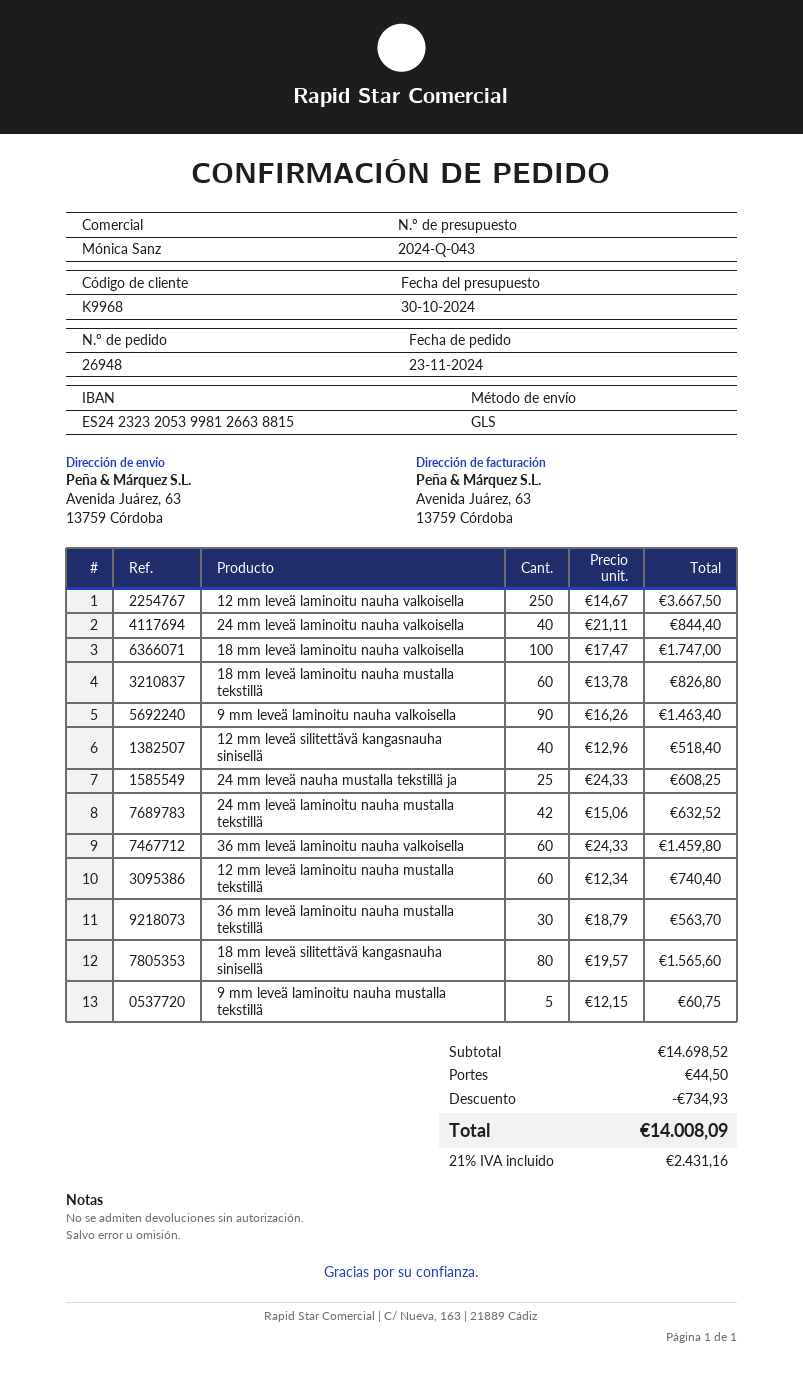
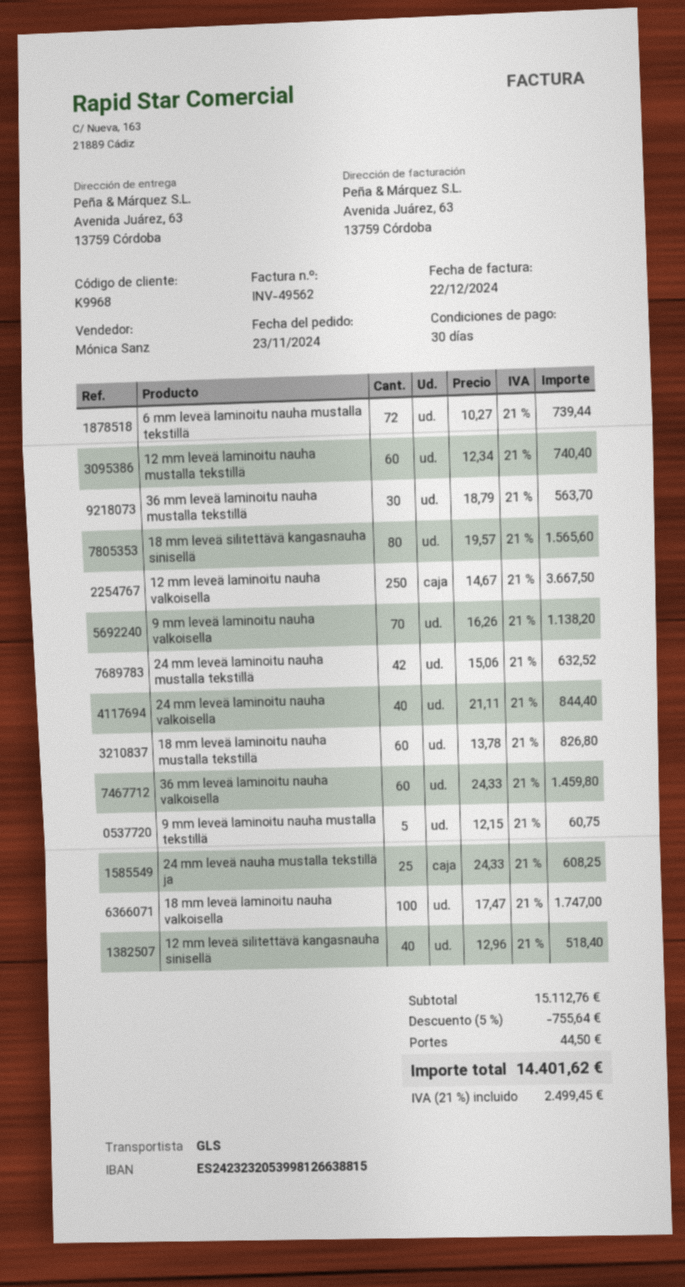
9 mm leveä laminoitu nauha valkoisella: 90 x 16.26 = 1463.40 -> 70 x 16.26 = 1138.20
6 mm leveä laminoitu nauha mustalla tekstillä: none -> 72 x 10.27 = 739.44
subtotal: 14698.52 -> 15112.76
discount: 734.93 -> 755.64
tax: 21% = 2431.16 -> 21% = 2499.45
total: 14008.09 -> 14401.62

